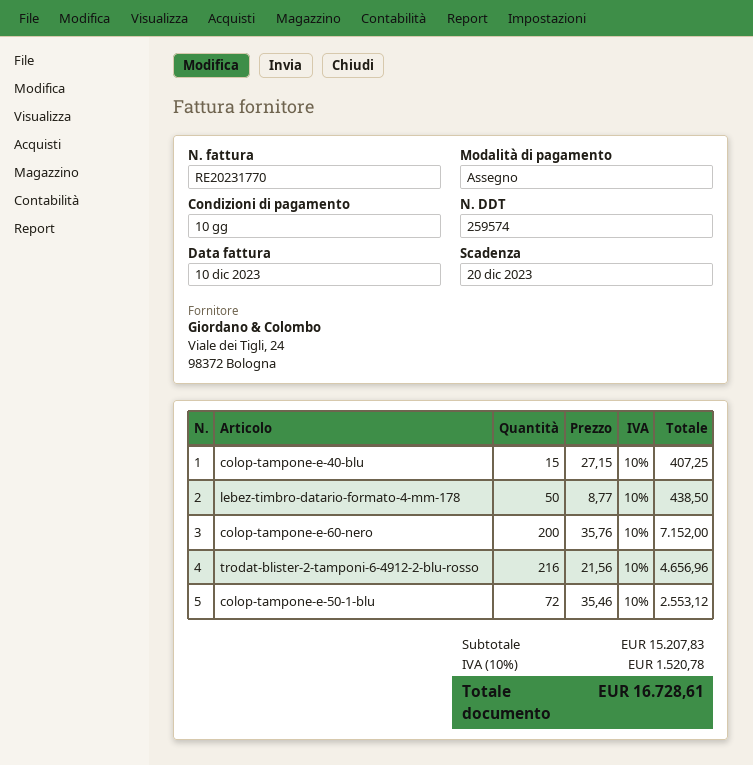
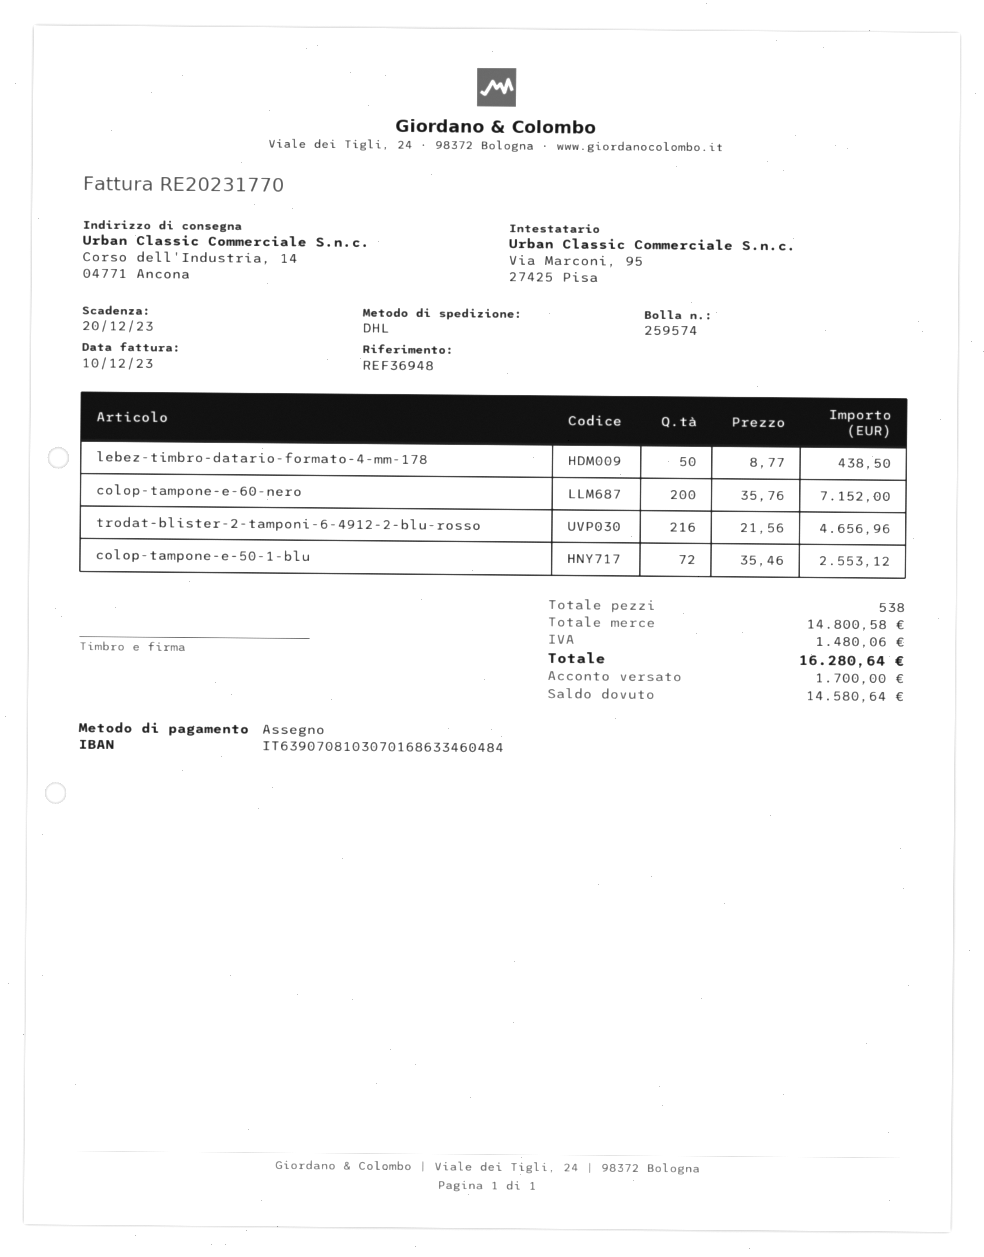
colop-tampone-e-40-blu: 15 x 27.15 = 407.25 -> none
subtotal: 15207.83 -> 14800.58
tax: 1520.78 -> 1480.06
total: 16728.61 -> 16280.64

